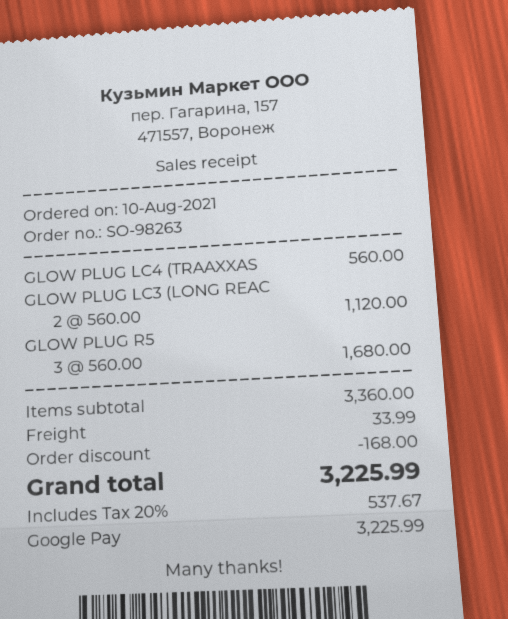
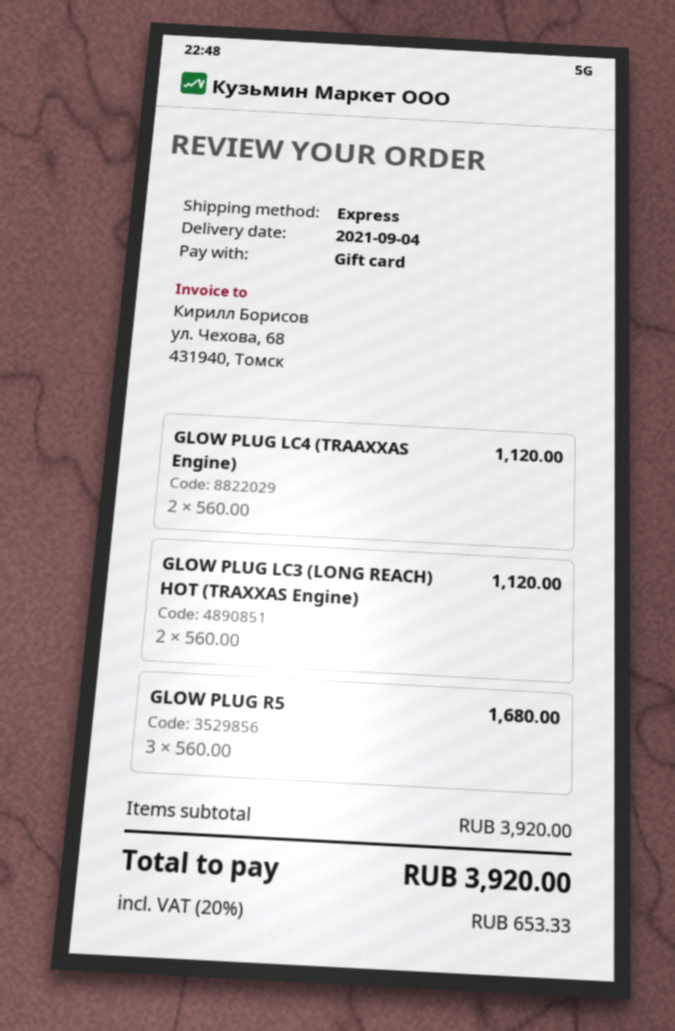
payment method: Google Pay -> gift card
GLOW PLUG LC4 (TRAAXXAS: 1 x 560.00 = 560.00 -> 2 x 560.00 = 1120.00
subtotal: 3360.00 -> 3920.00
discount: 168.00 -> none
shipping: 33.99 -> none
tax: 20% = 537.67 -> 20% = 653.33
total: 3225.99 -> 3920.00

